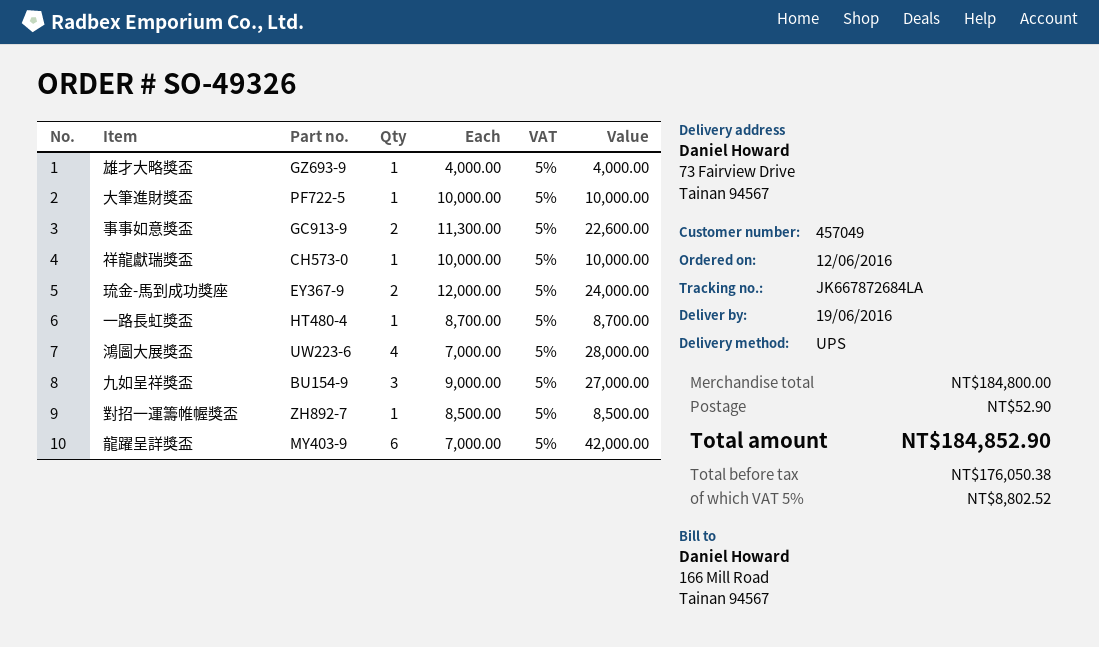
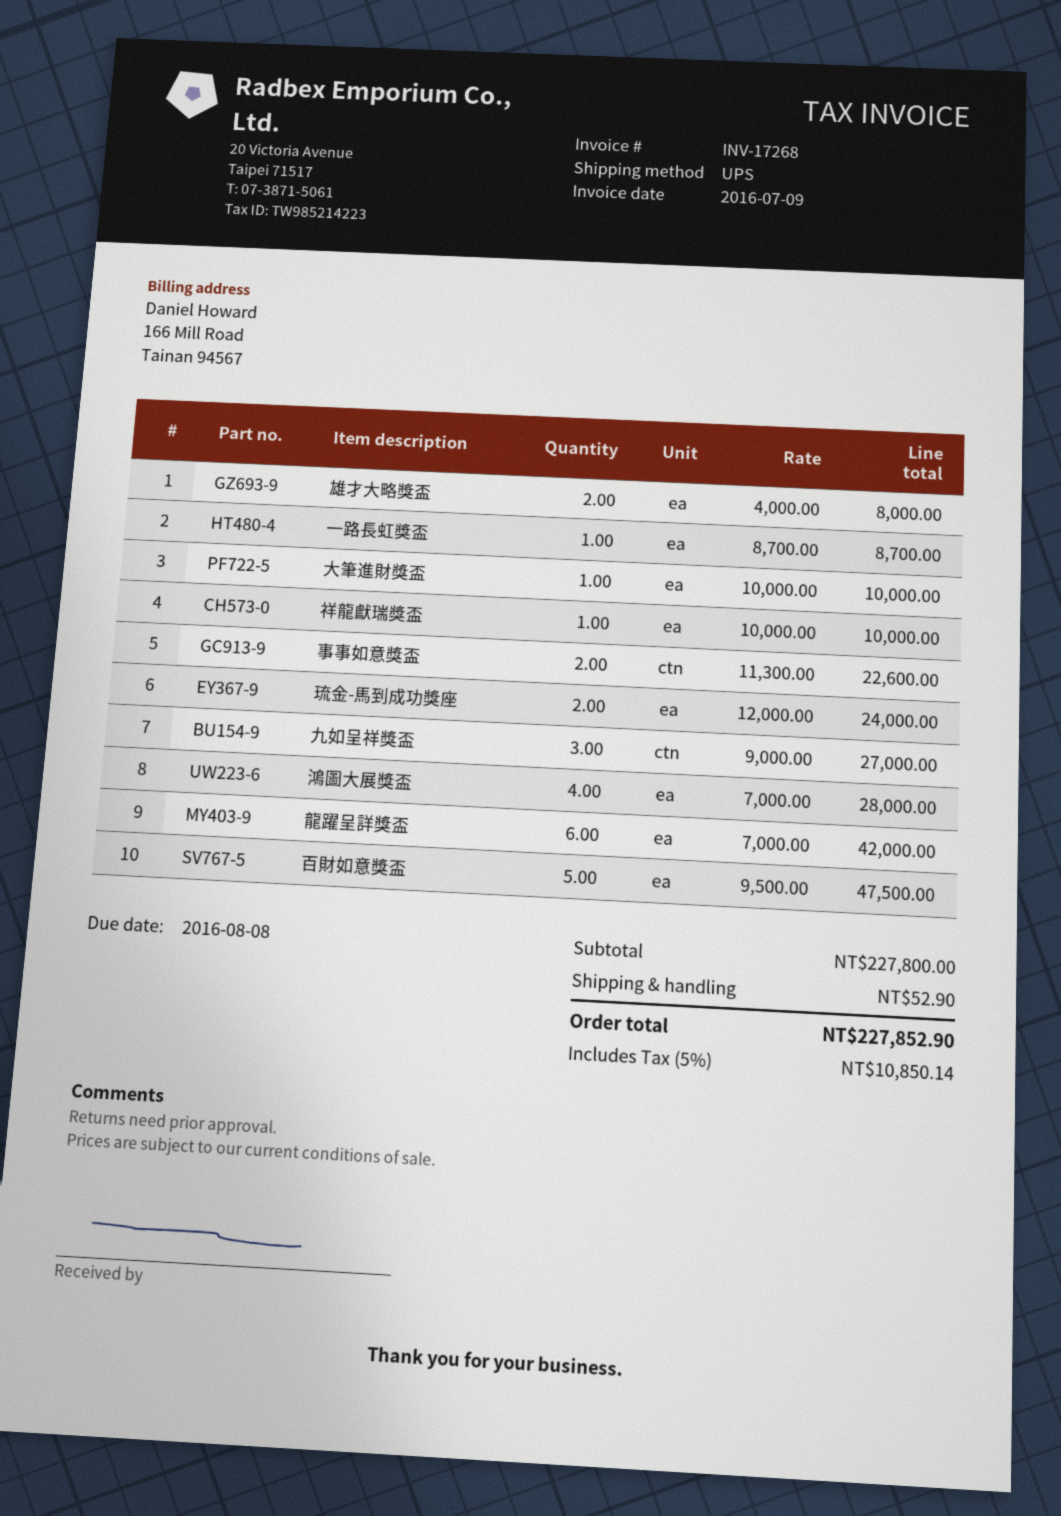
雄才大略獎盃: 1 x 4000.00 = 4000.00 -> 2 x 4000.00 = 8000.00
對招一運籌帷幄獎盃: 1 x 8500.00 = 8500.00 -> none
百財如意獎盃: none -> 5 x 9500.00 = 47500.00
subtotal: 184800.00 -> 227800.00
tax: 5% = 8802.52 -> 5% = 10850.14
total: 184852.90 -> 227852.90

